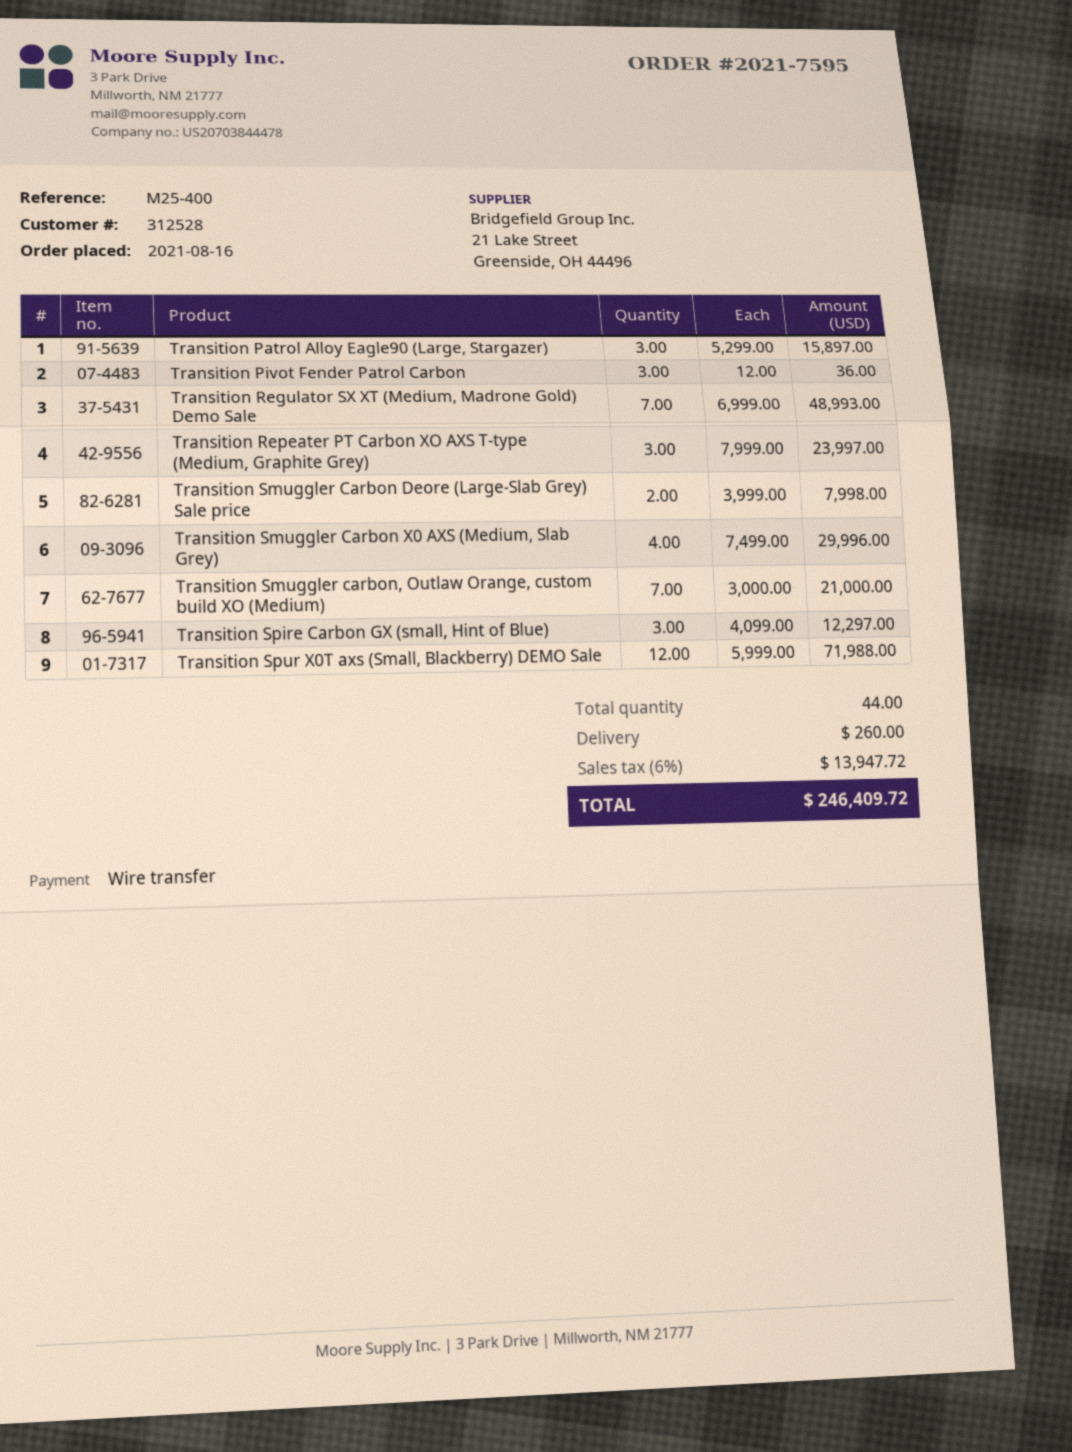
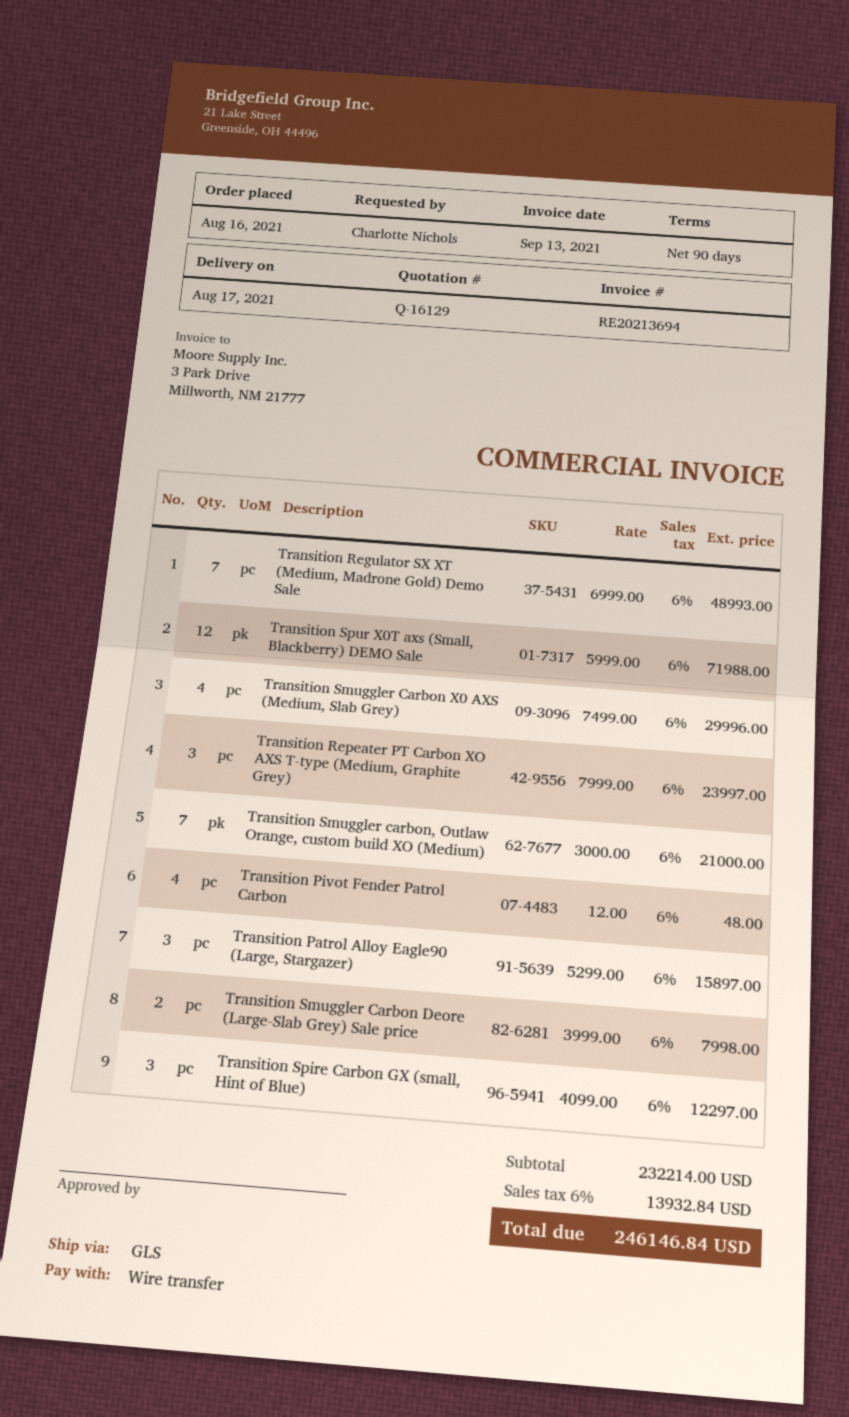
Transition Pivot Fender Patrol Carbon: 3 x 12.00 = 36.00 -> 4 x 12.00 = 48.00
shipping: 260.00 -> none
tax: 6% = 13947.72 -> 6% = 13932.84
total: 246409.72 -> 246146.84

